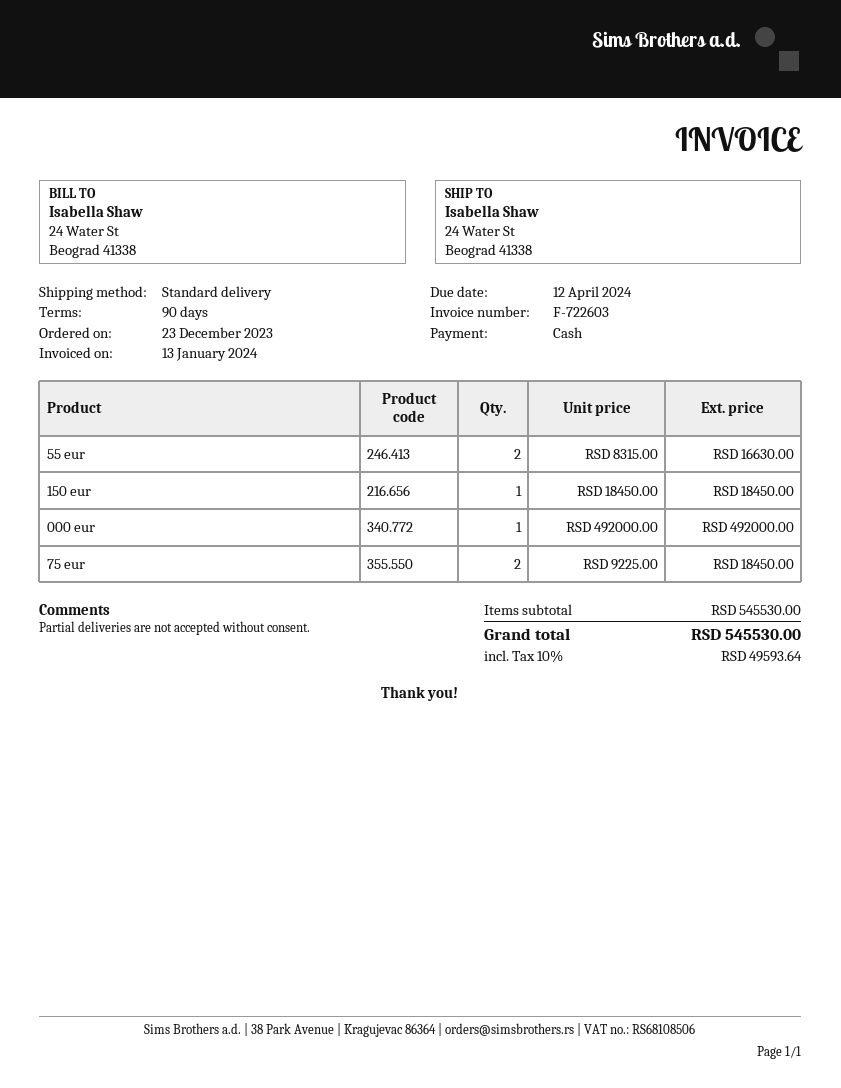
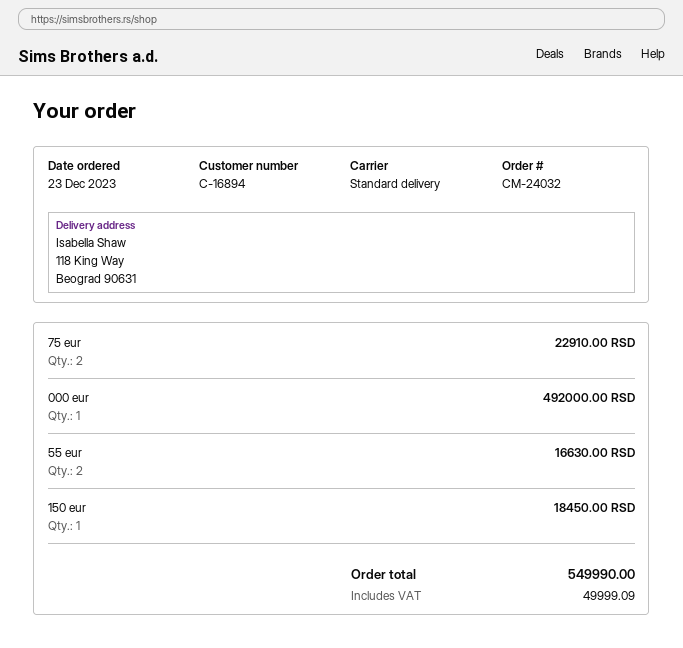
ship to: 24 Water St, Beograd 41338 -> 118 King Way, Beograd 90631
75 eur: 2 for 18450.00 -> 2 for 22910.00
tax: 49593.64 -> 49999.09
total: 545530.00 -> 549990.00

